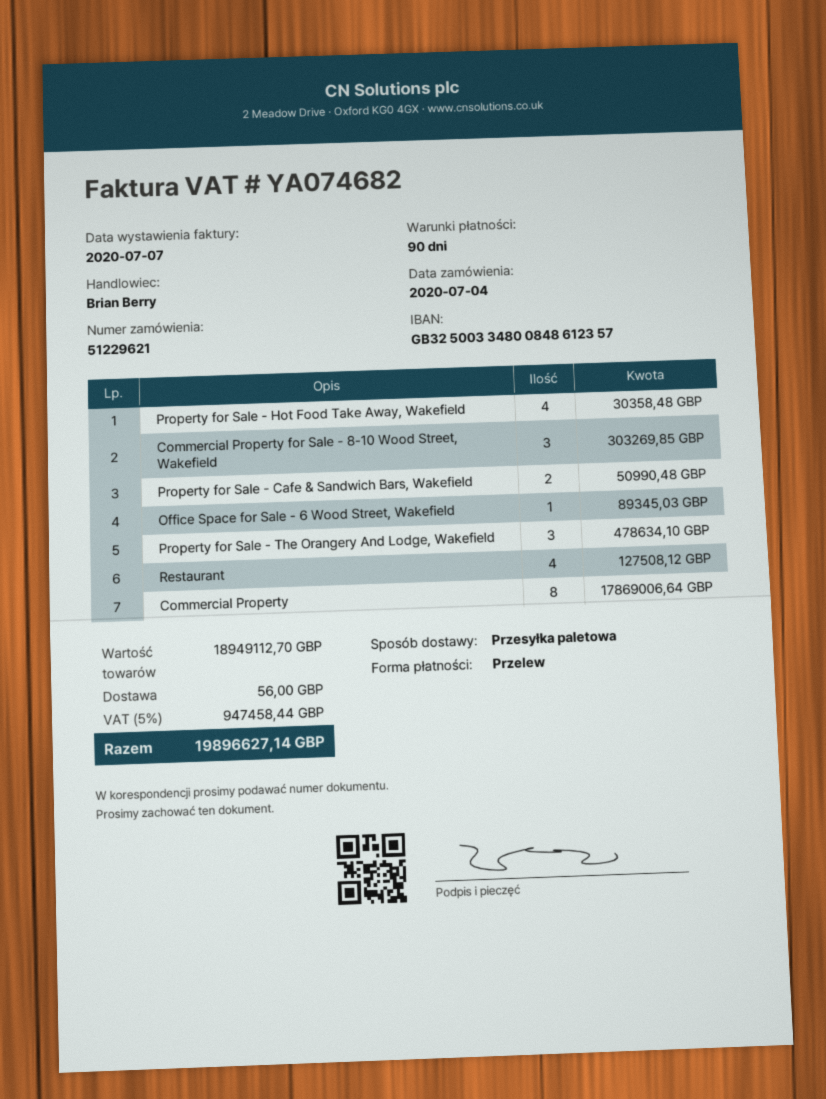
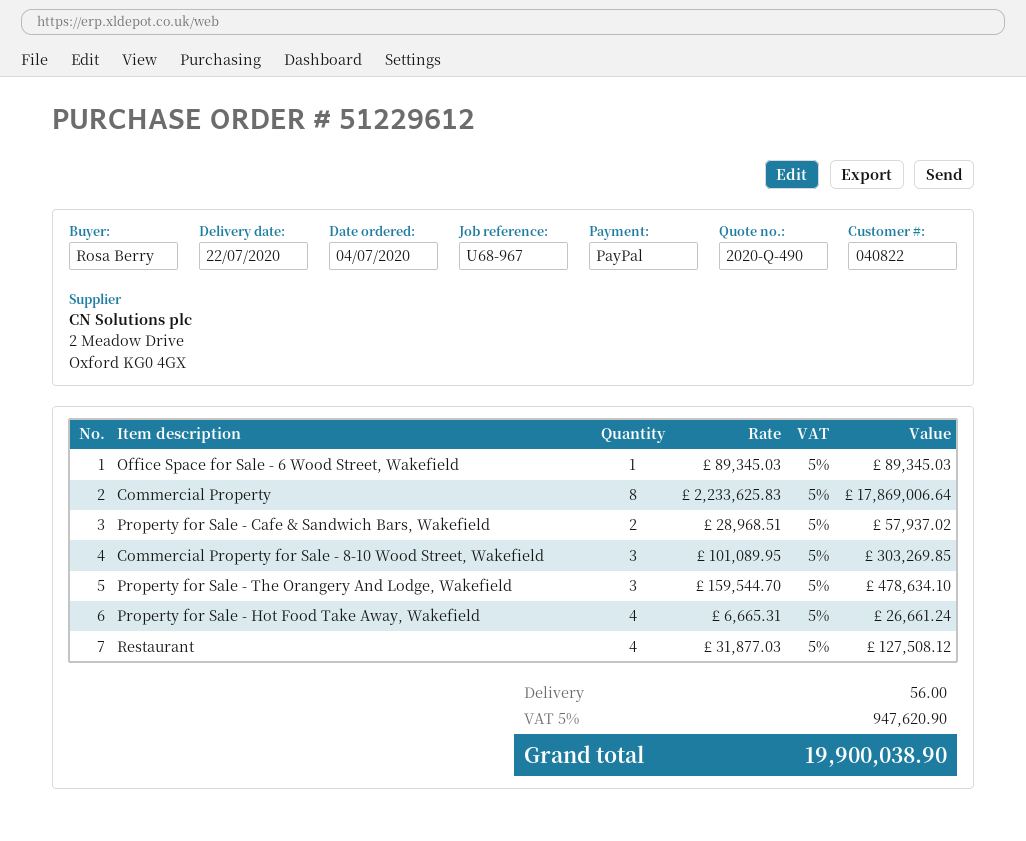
order number: 51229621 -> 51229612
payment method: bank transfer -> PayPal
Property for Sale - Hot Food Take Away, Wakefield: 4 for 30358.48 -> 4 for 26661.24
Property for Sale - Cafe & Sandwich Bars, Wakefield: 2 for 50990.48 -> 2 for 57937.02
tax: 5% = 947458.44 -> 5% = 947620.90
total: 19896627.14 -> 19900038.90

